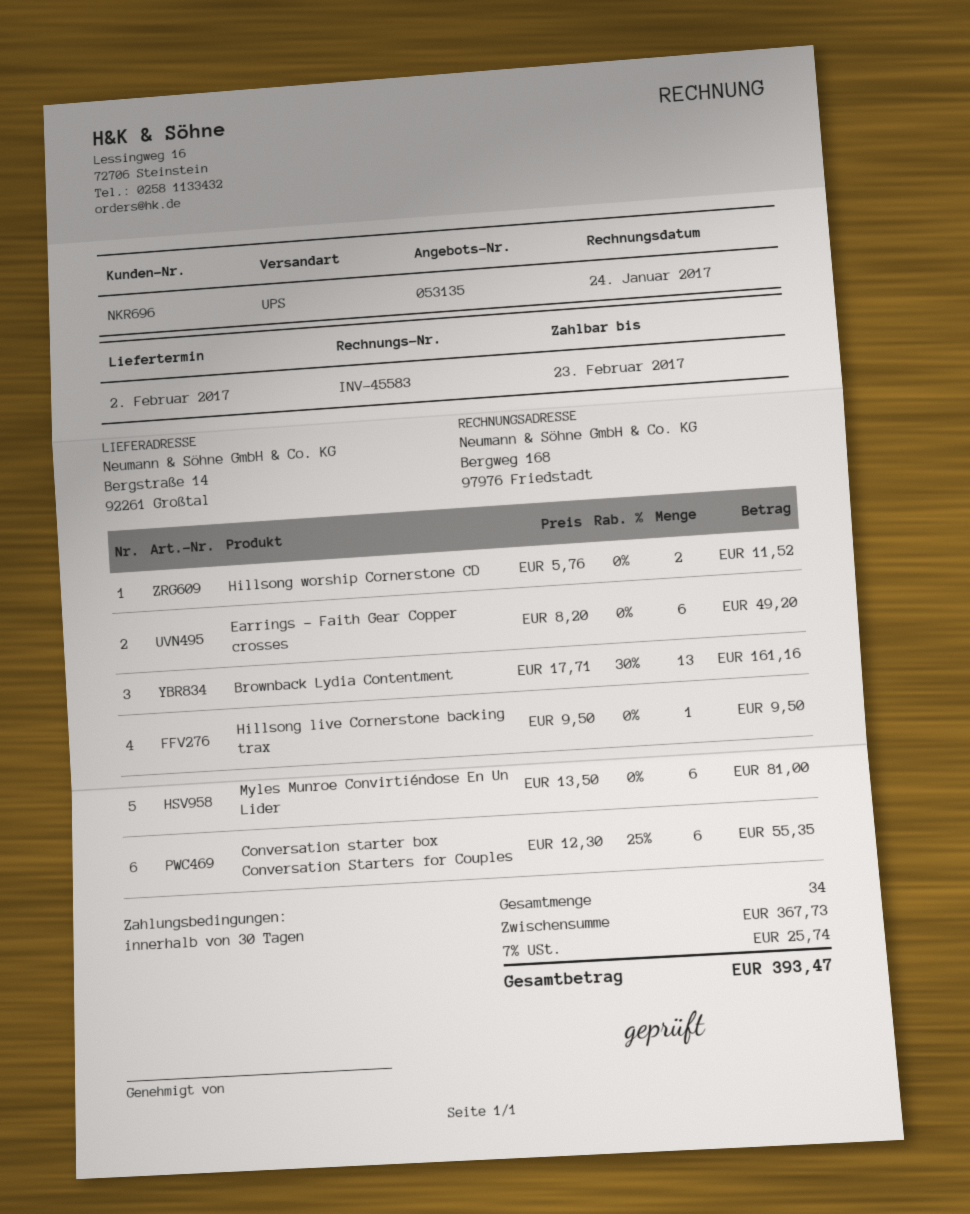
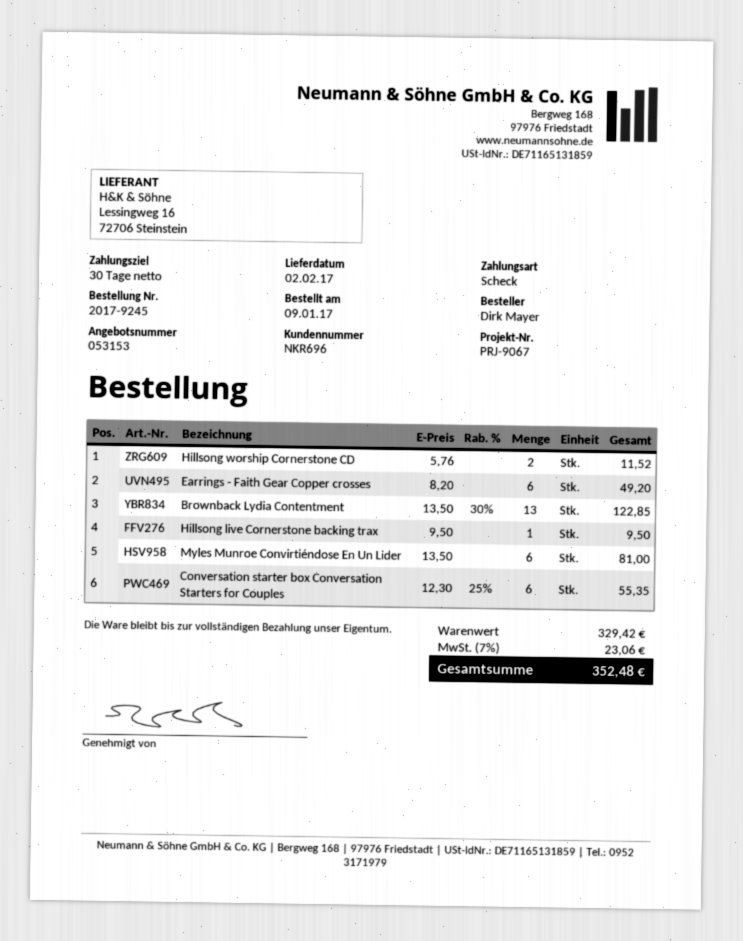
quote number: 053135 -> 053153
Brownback Lydia Contentment: 13 x 17.71 - 30% = 161.16 -> 13 x 13.50 - 30% = 122.85
subtotal: 367.73 -> 329.42
tax: 7% = 25.74 -> 7% = 23.06
total: 393.47 -> 352.48

